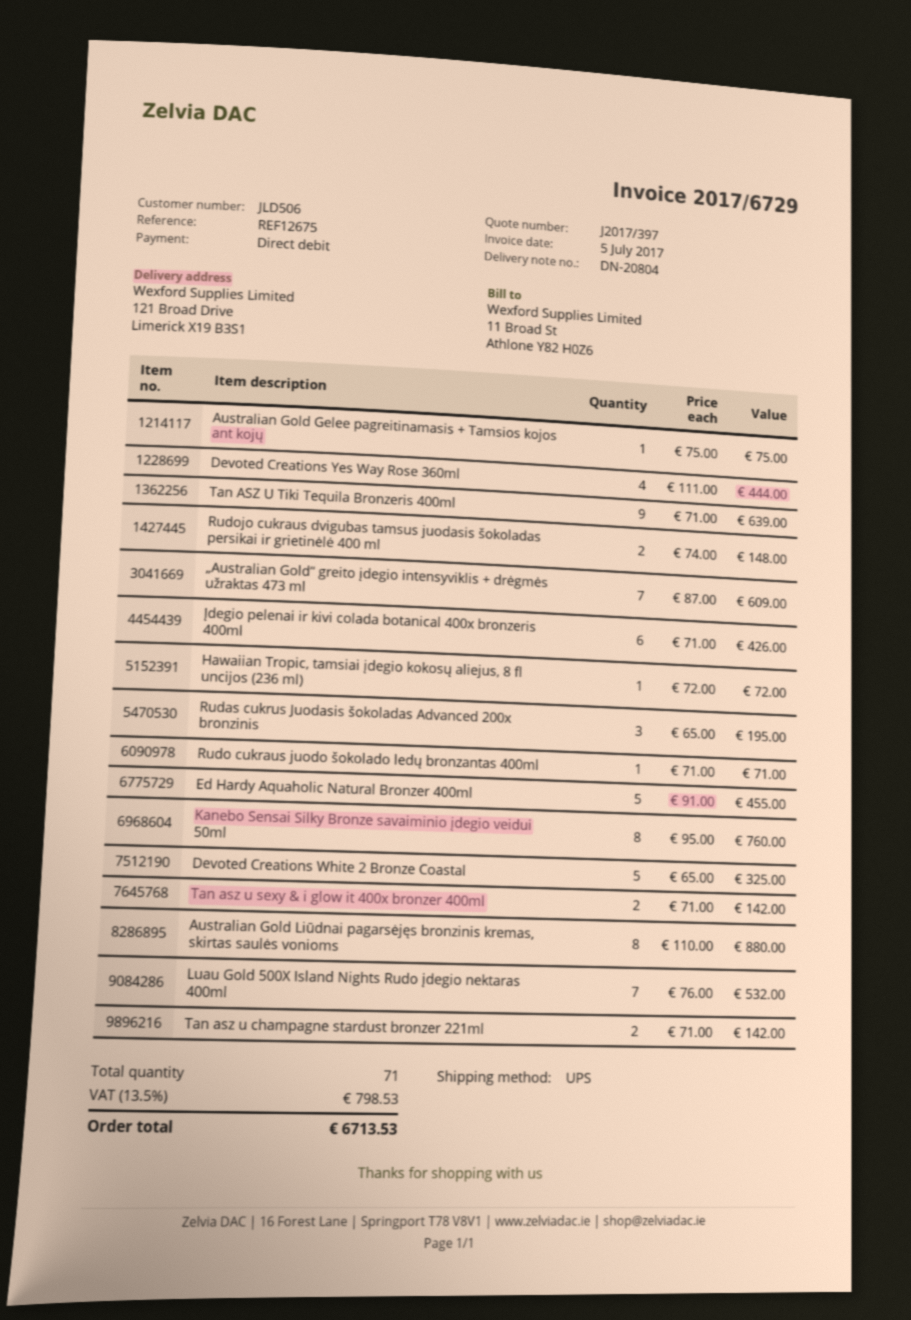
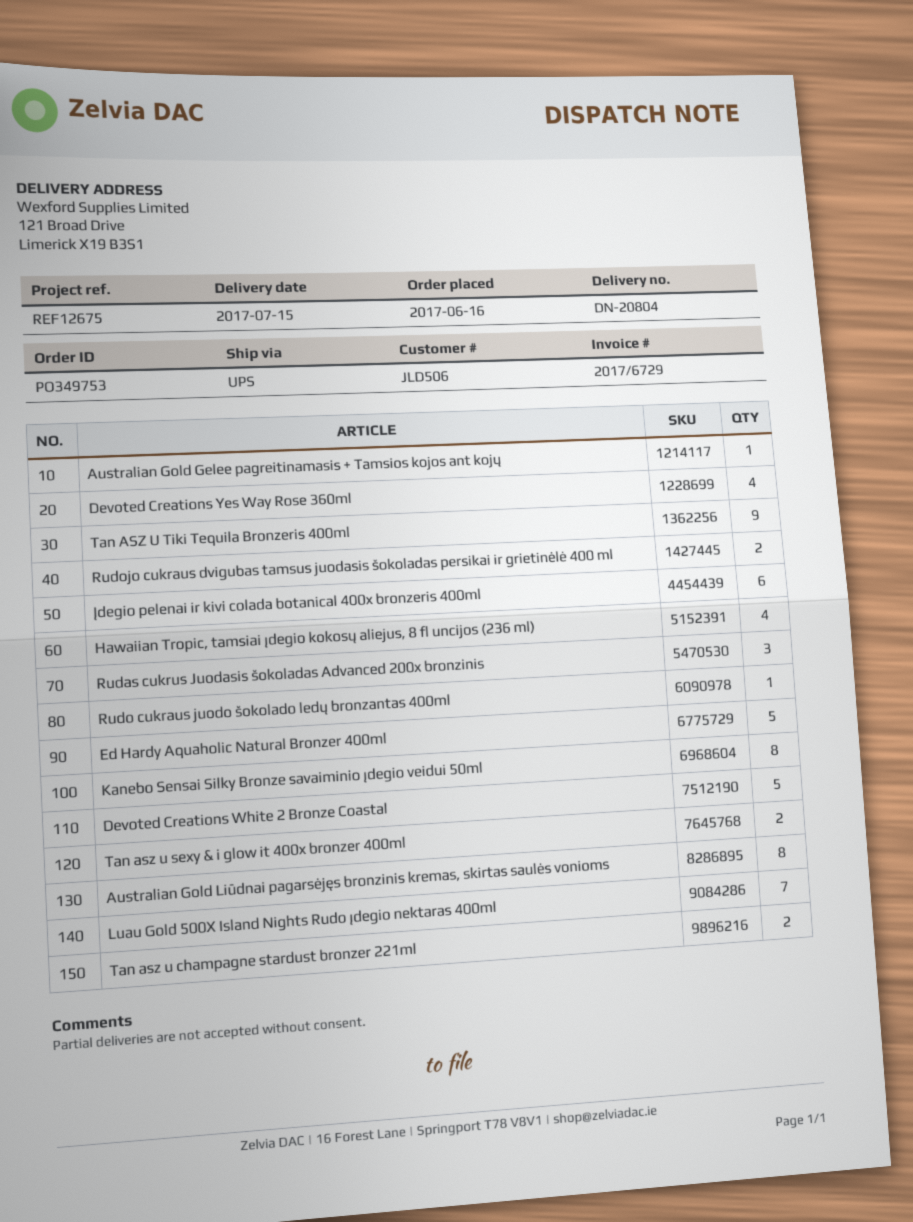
„Australian Gold“ greito įdegio intensyviklis + drėgmės užraktas 473 ml: 7 -> none
Hawaiian Tropic, tamsiai įdegio kokosų aliejus, 8 fl uncijos (236 ml): 1 -> 4

